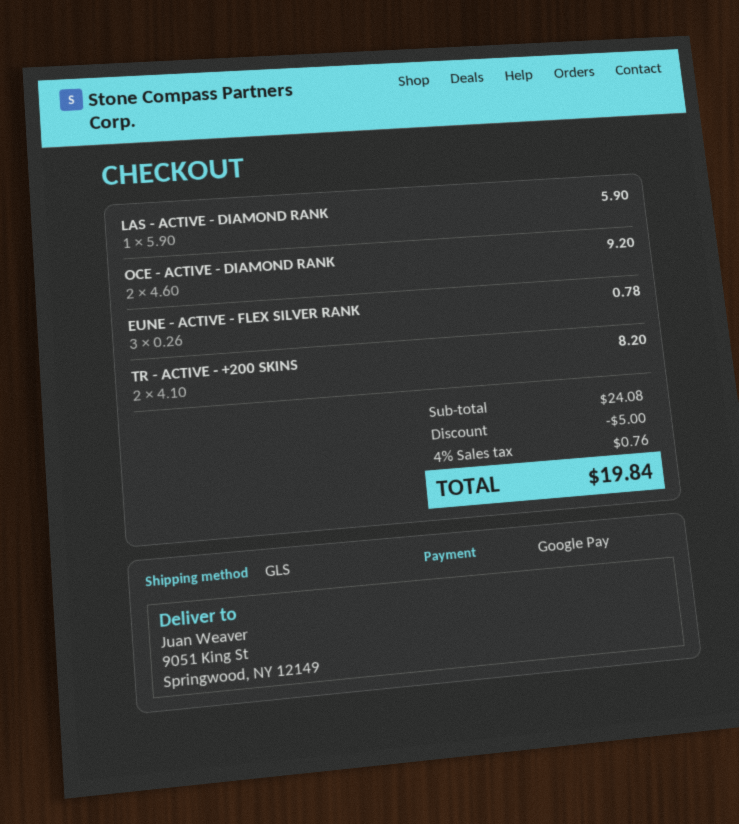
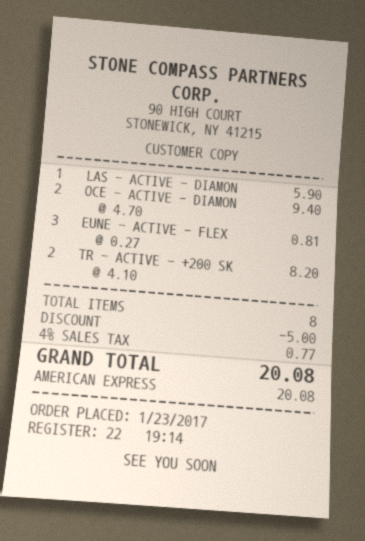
payment method: Google Pay -> American Express
OCE - ACTIVE - DIAMOND RANK: 2 x 4.60 = 9.20 -> 2 x 4.70 = 9.40
EUNE - ACTIVE - FLEX SILVER RANK: 3 x 0.26 = 0.78 -> 3 x 0.27 = 0.81
tax: 4% = 0.76 -> 4% = 0.77
total: 19.84 -> 20.08

